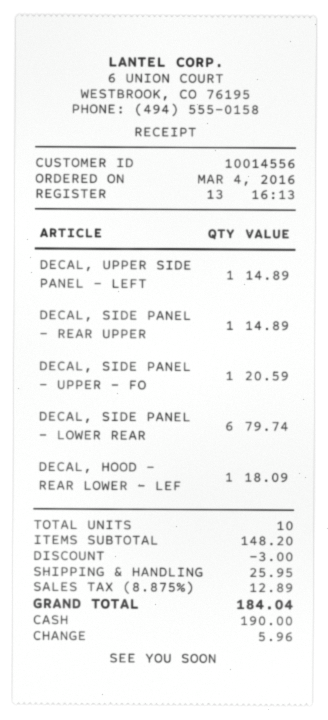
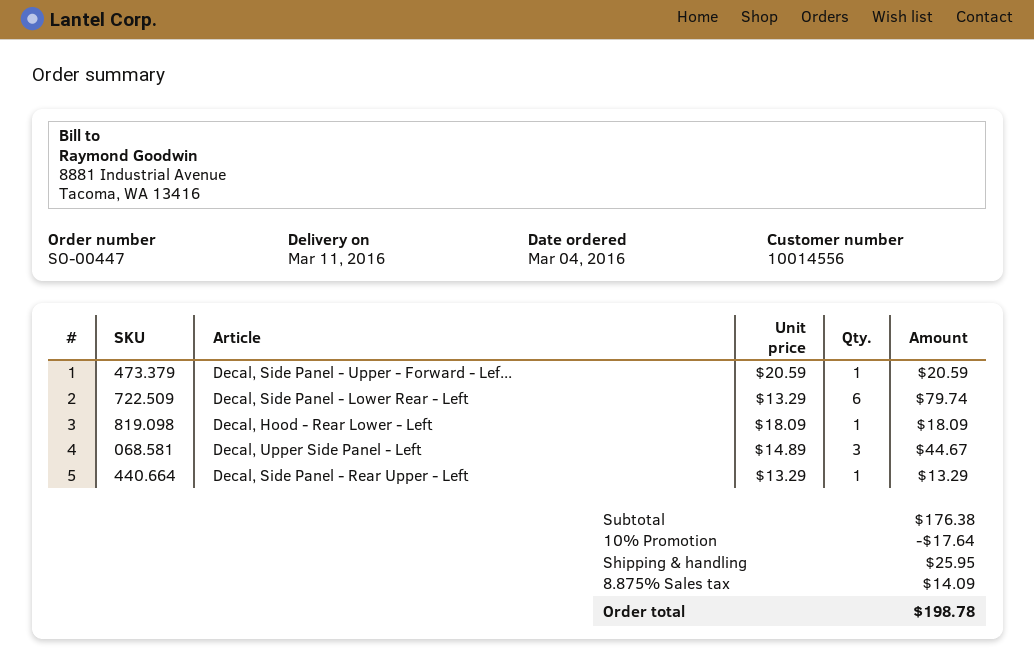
DECAL, UPPER SIDE PANEL - LEFT: 1 for 14.89 -> 3 for 44.67
DECAL, SIDE PANEL - REAR UPPER: 1 for 14.89 -> 1 for 13.29
subtotal: 148.20 -> 176.38
discount: 3.00 -> 17.64
tax: 8.875% = 12.89 -> 8.875% = 14.09
total: 184.04 -> 198.78

